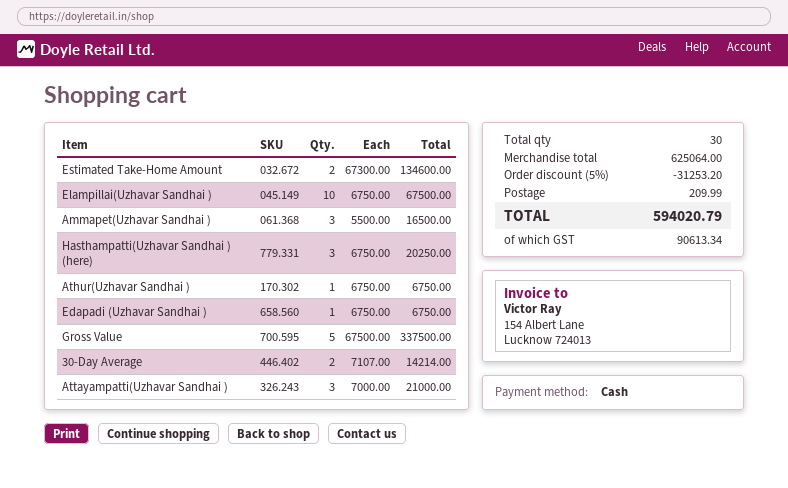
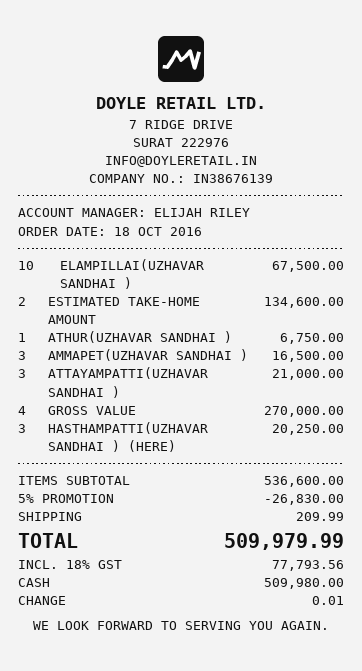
Edapadi (Uzhavar Sandhai ): 1 for 6750.00 -> none
Gross Value: 5 for 337500.00 -> 4 for 270000.00
30-Day Average: 2 for 14214.00 -> none
subtotal: 625064.00 -> 536600.00
discount: 5% = 31253.20 -> 5% = 26830.00
tax: 90613.34 -> 77793.56
total: 594020.79 -> 509979.99

